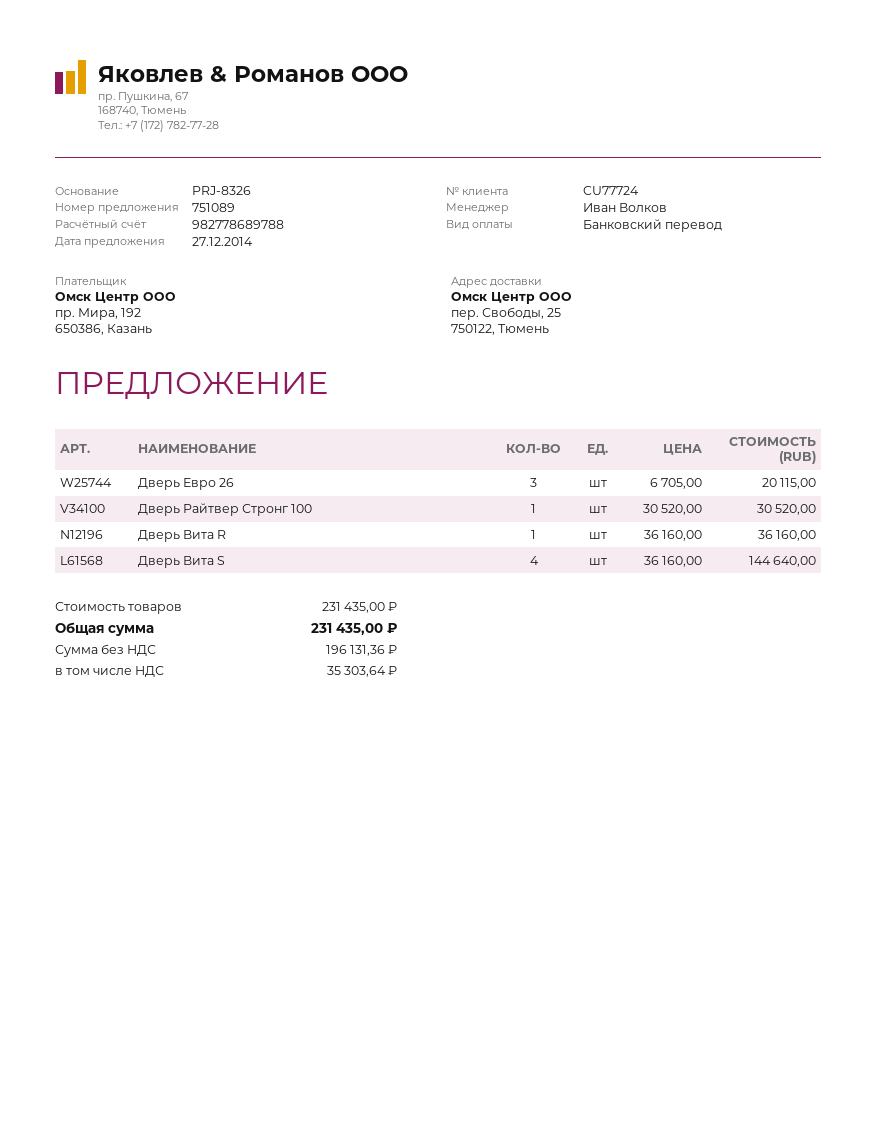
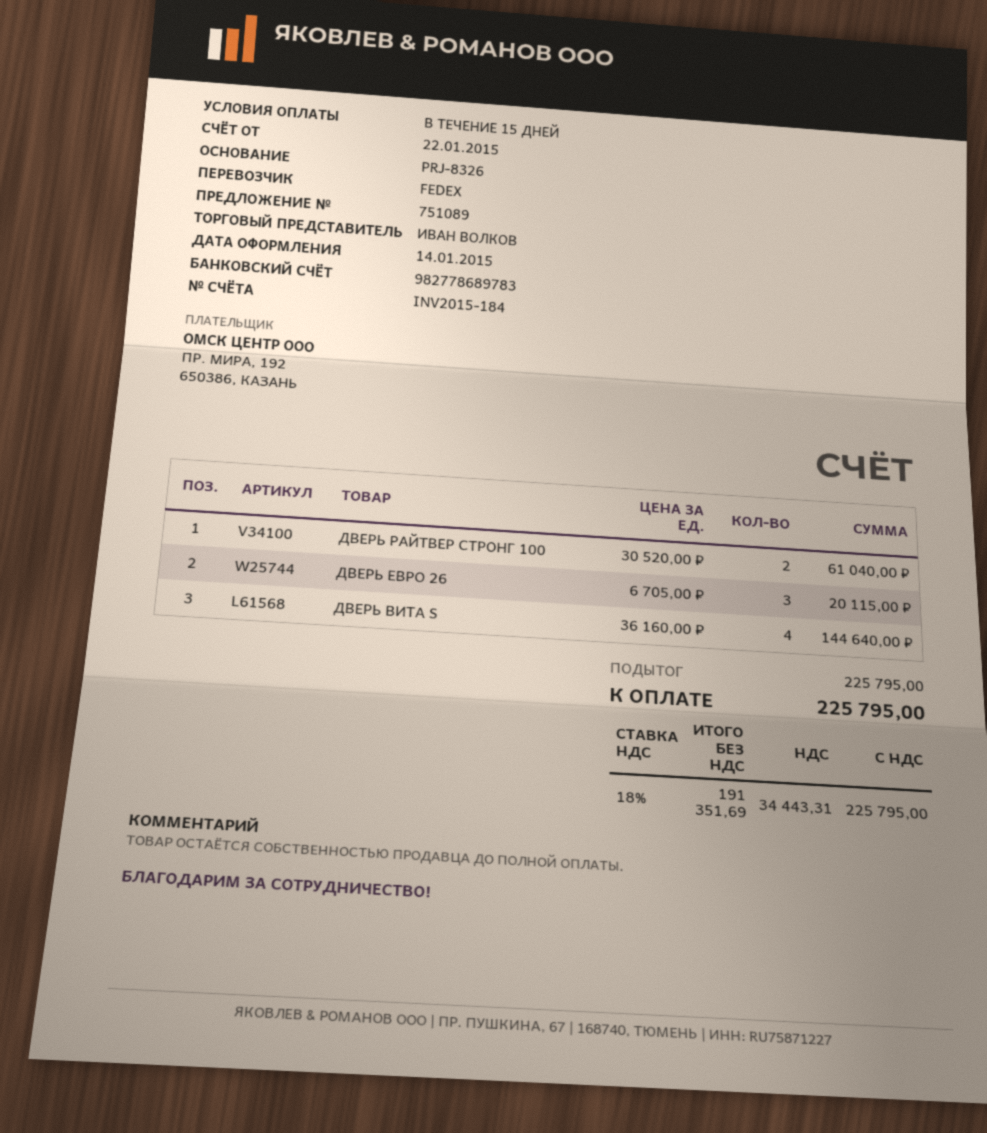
bank account: 982778689788 -> 982778689783
Дверь Райтвер Стронг 100: 1 x 30520.00 = 30520.00 -> 2 x 30520.00 = 61040.00
Дверь Вита R: 1 x 36160.00 = 36160.00 -> none
subtotal: 231435.00 -> 225795.00
net: 196131.36 -> 191351.69
tax: 35303.64 -> 34443.31
total: 231435.00 -> 225795.00

